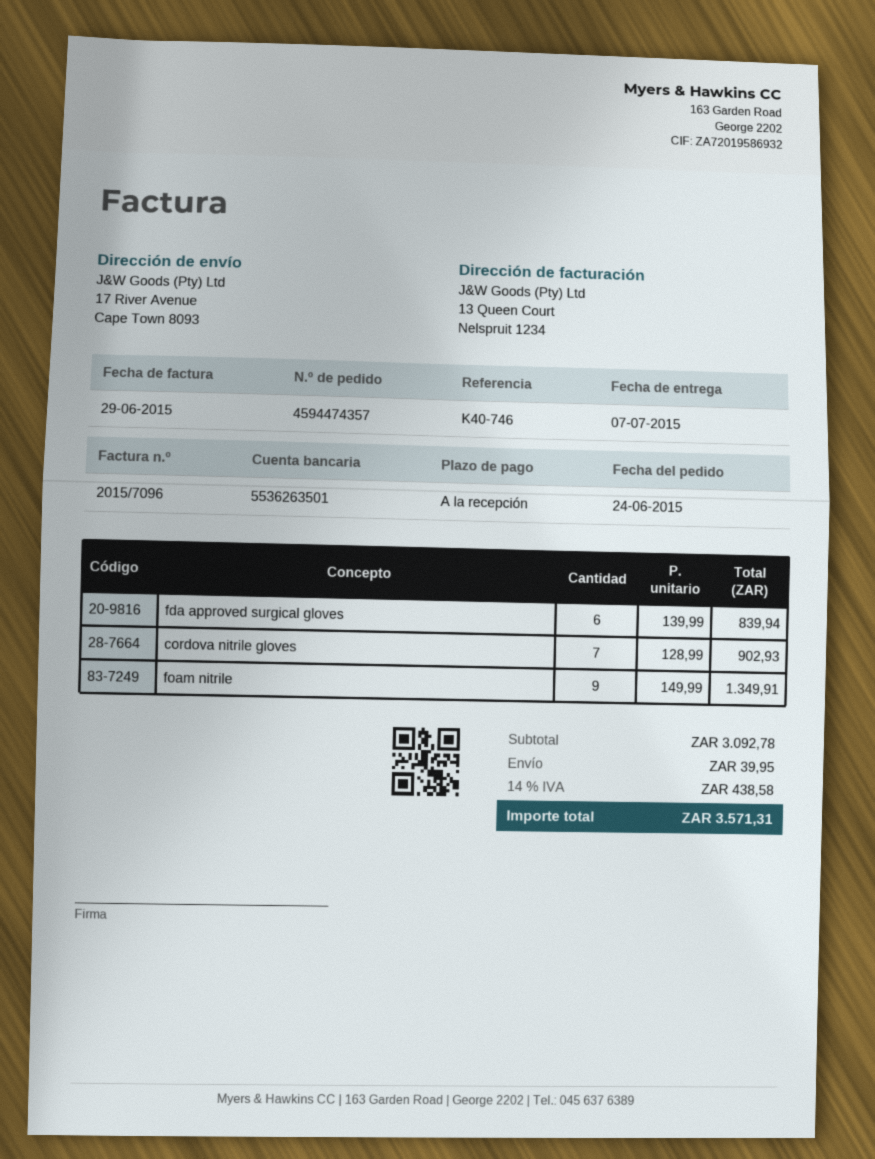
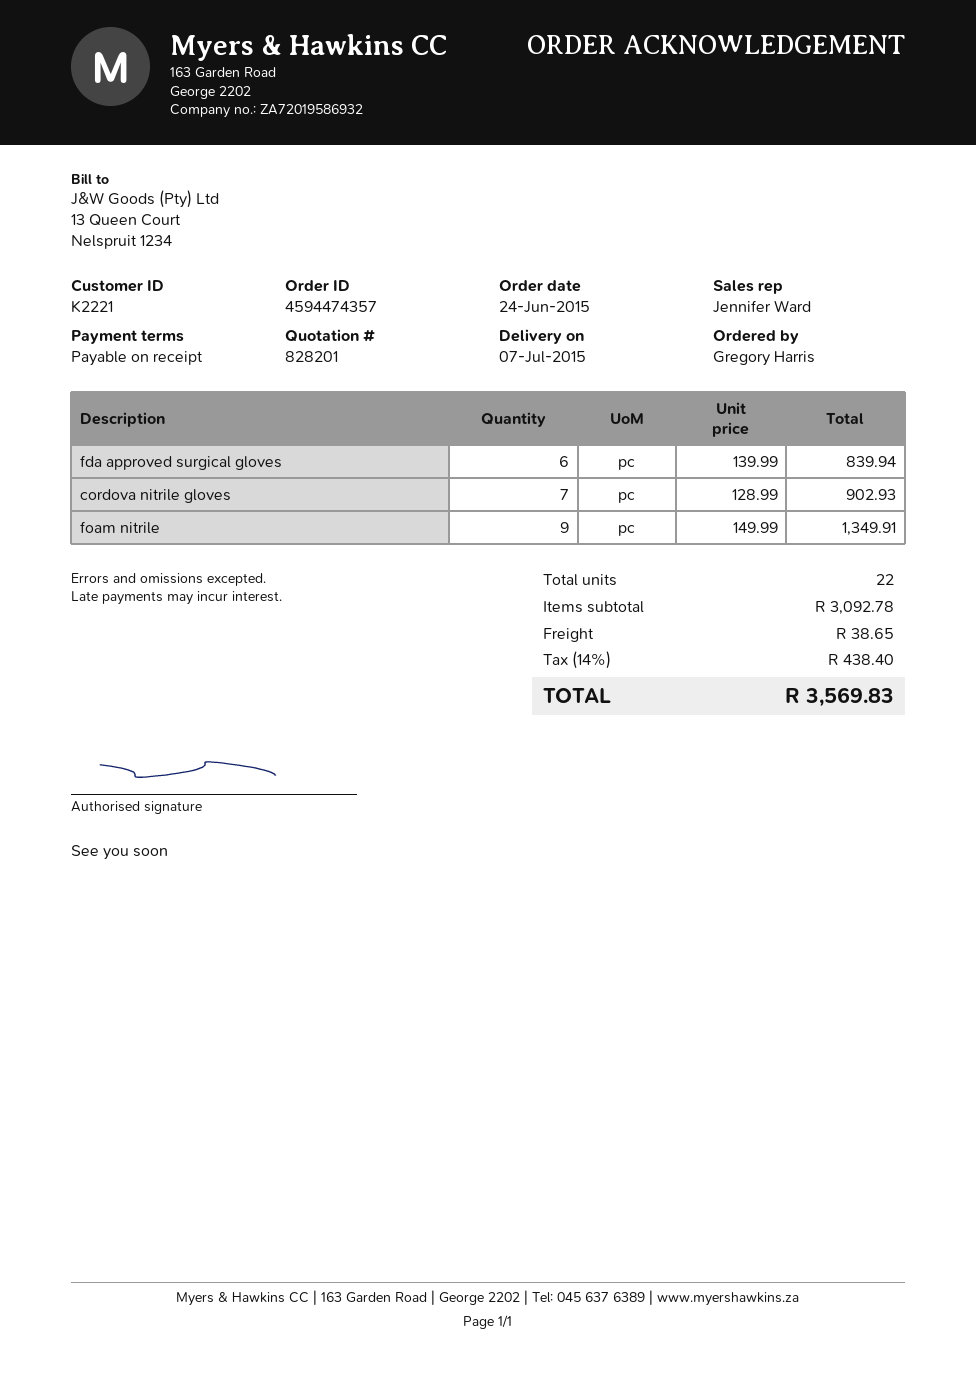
shipping: 39.95 -> 38.65
tax: 14% = 438.58 -> 14% = 438.40
total: 3571.31 -> 3569.83

